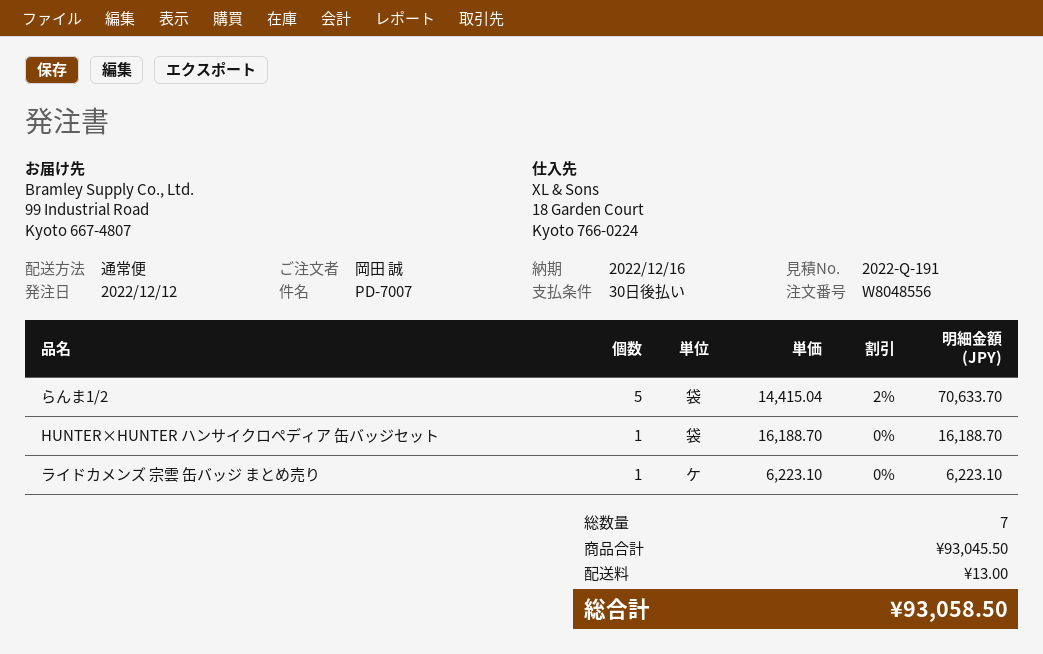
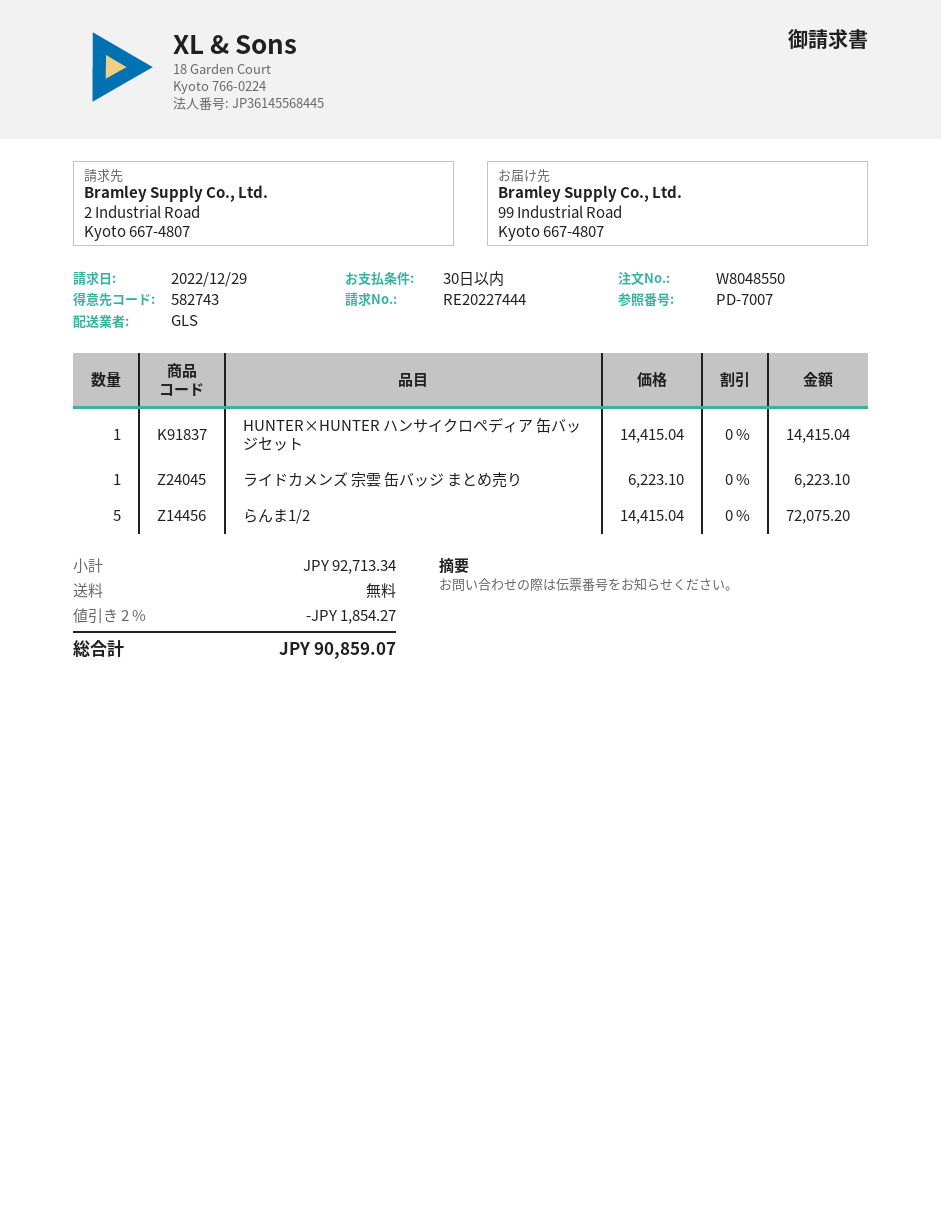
order number: W8048556 -> W8048550
shipping method: standard -> GLS
らんま1/2: 5 x 14415.04 - 2% = 70633.70 -> 5 x 14415.04 = 72075.20
HUNTER×HUNTER ハンサイクロペディア 缶バッジセット: 1 x 16188.70 = 16188.70 -> 1 x 14415.04 = 14415.04
subtotal: 93045.50 -> 92713.34
discount: none -> 2% = 1854.27
shipping: 13.00 -> 0.00
total: 93058.50 -> 90859.07

